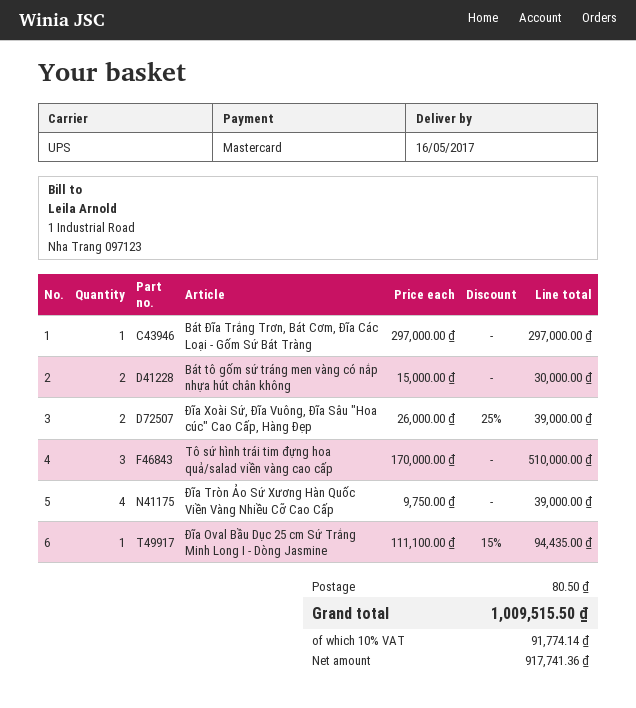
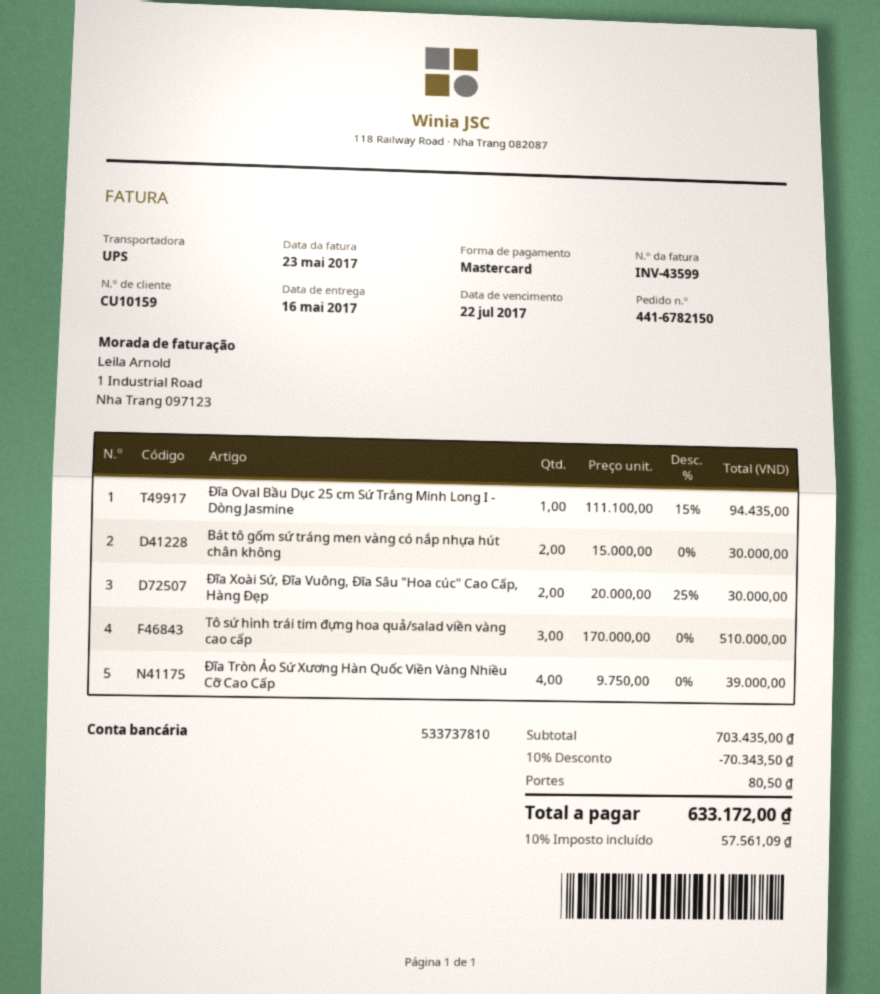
Bát Đĩa Trắng Trơn, Bát Cơm, Đĩa Các Loại - Gốm Sứ Bát Tràng: 1 x 297000.00 = 297000.00 -> none
Đĩa Xoài Sứ, Đĩa Vuông, Đĩa Sâu "Hoa cúc" Cao Cấp, Hàng Đẹp: 2 x 26000.00 - 25% = 39000.00 -> 2 x 20000.00 - 25% = 30000.00
discount: none -> 10% = 70343.50
tax: 10% = 91774.14 -> 10% = 57561.09
total: 1009515.50 -> 633172.00

